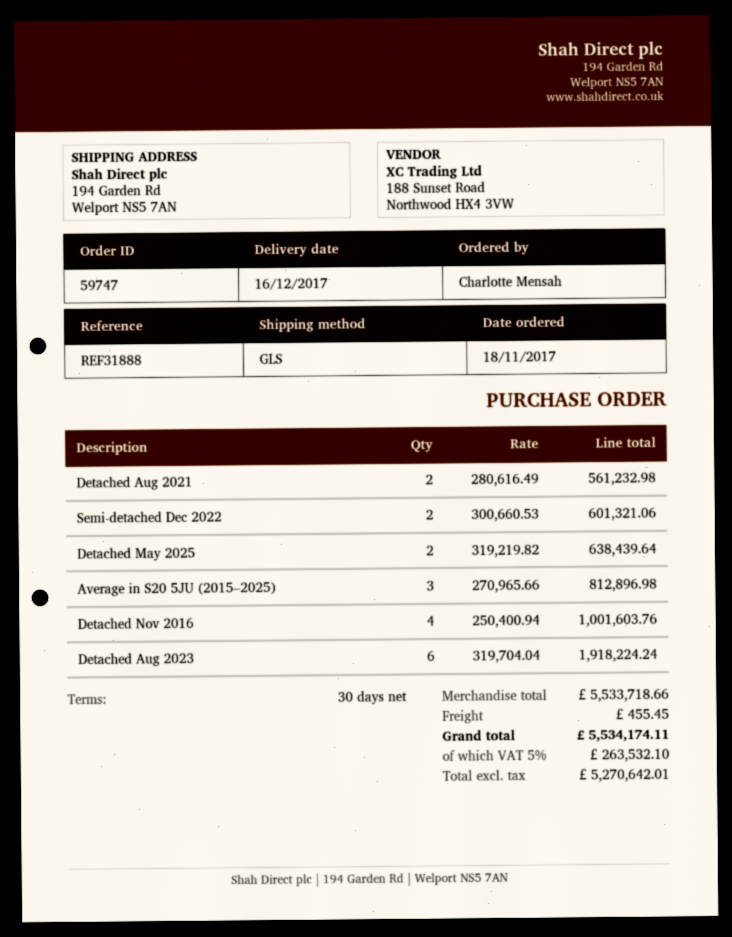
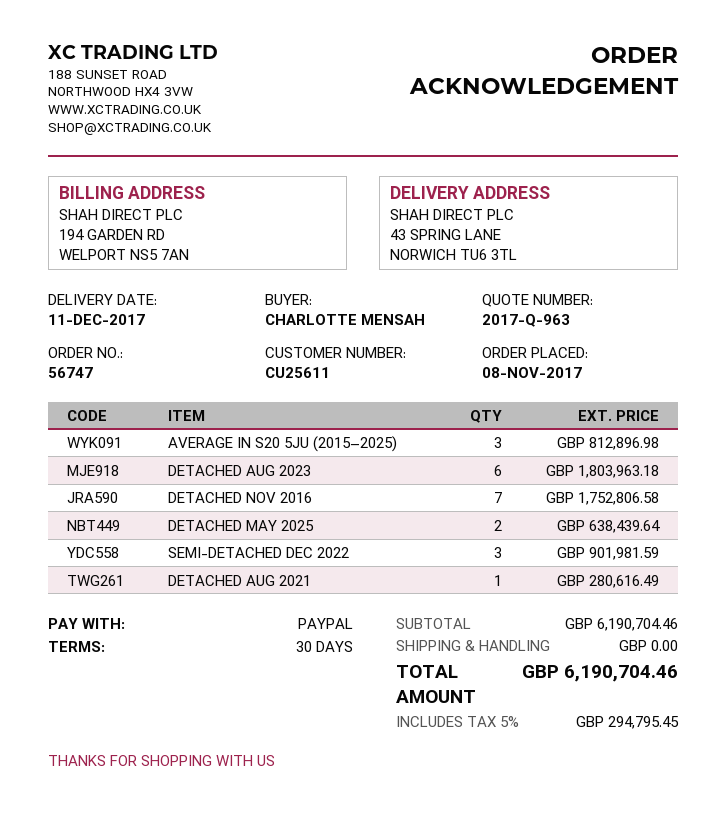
order number: 59747 -> 56747
order date: 2017-11-18 -> 2017-11-08
delivery date: 2017-12-16 -> 2017-12-11
ship to: 194 Garden Rd, Welport NS5 7AN -> 43 SPRING LANE, NORWICH TU6 3TL
Detached Aug 2021: 2 for 561232.98 -> 1 for 280616.49
Semi-detached Dec 2022: 2 for 601321.06 -> 3 for 901981.59
Detached Nov 2016: 4 for 1001603.76 -> 7 for 1752806.58
Detached Aug 2023: 6 for 1918224.24 -> 6 for 1803963.18
subtotal: 5533718.66 -> 6190704.46
shipping: 455.45 -> 0.00
tax: 5% = 263532.10 -> 5% = 294795.45
total: 5534174.11 -> 6190704.46

